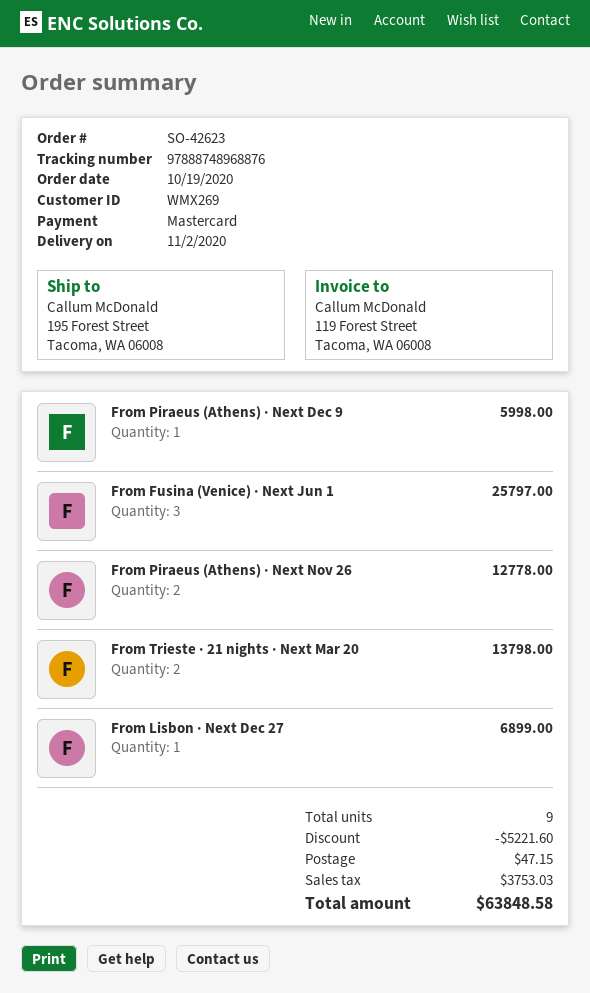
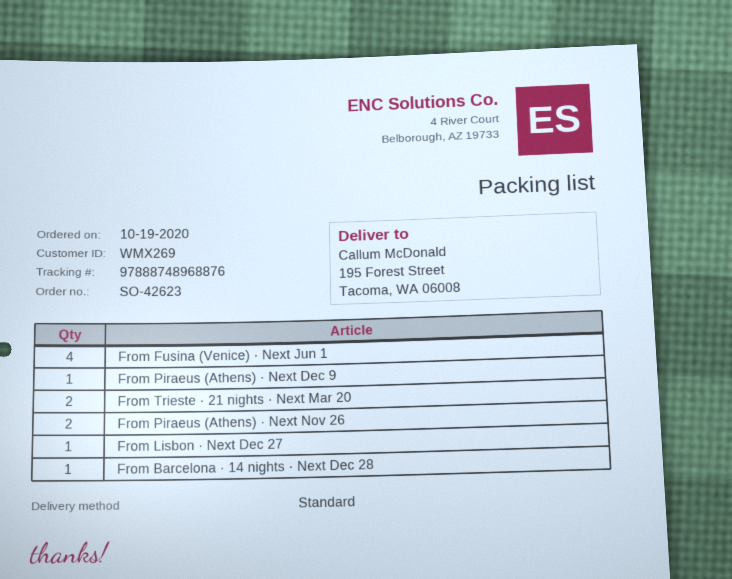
From Fusina (Venice) · Next Jun 1: 3 -> 4
From Barcelona · 14 nights · Next Dec 28: none -> 1

